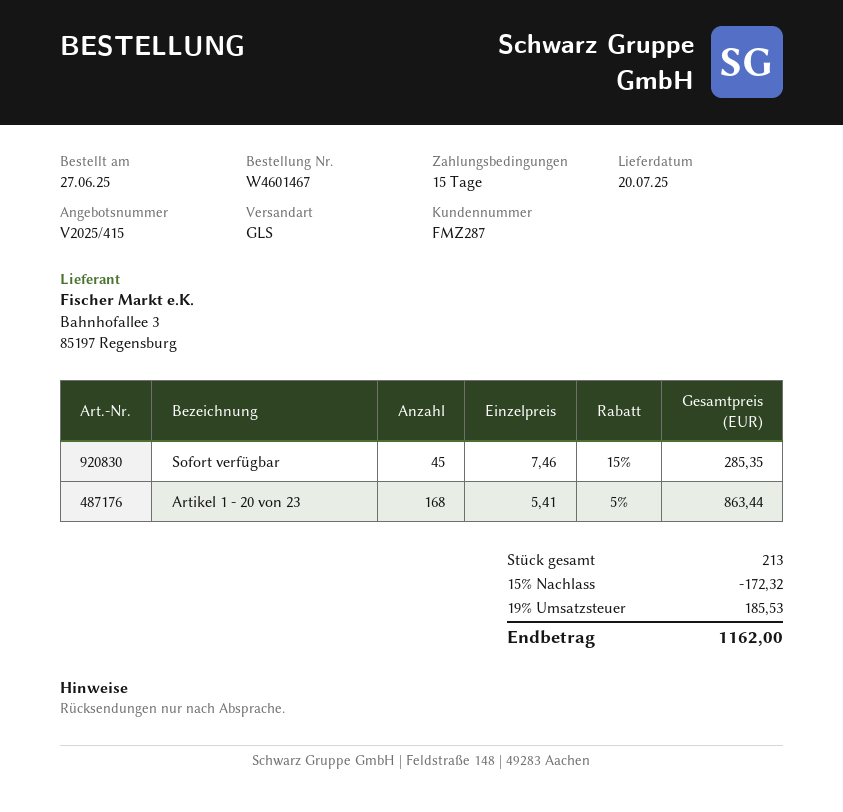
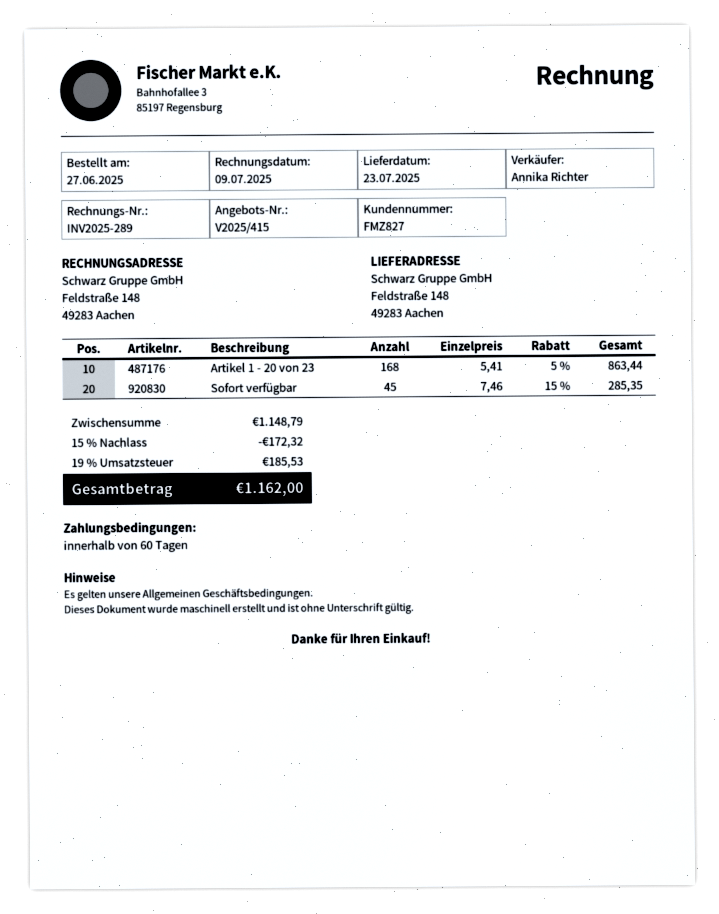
delivery date: 2025-07-20 -> 2025-07-23
payment terms: 15 days -> 60 days
customer number: FMZ287 -> FMZ827

